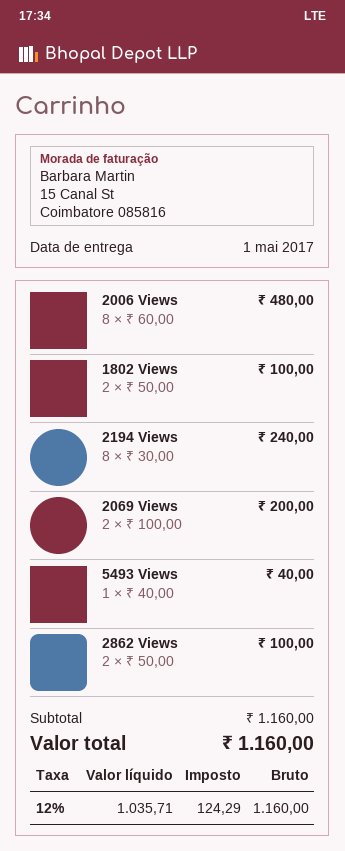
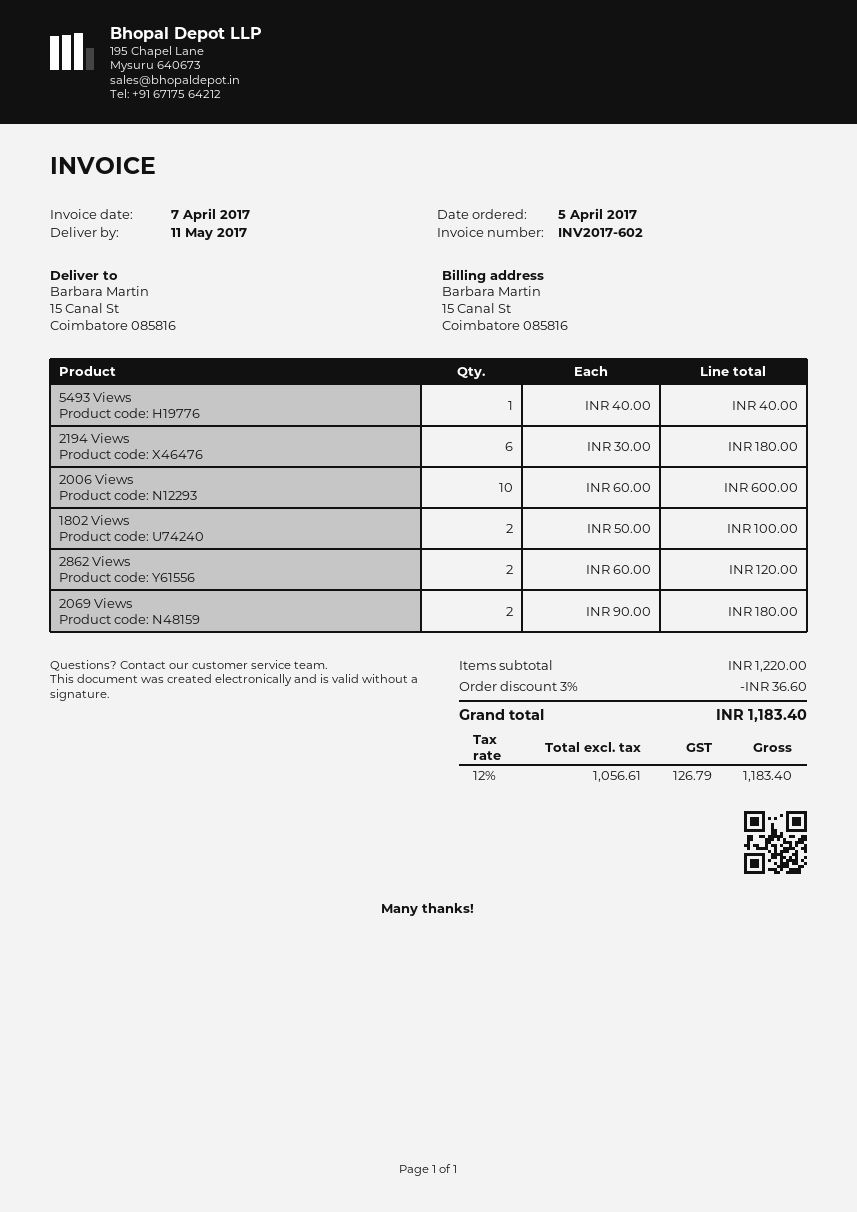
delivery date: 2017-05-01 -> 2017-05-11
2006 Views: 8 x 60.00 = 480.00 -> 10 x 60.00 = 600.00
2194 Views: 8 x 30.00 = 240.00 -> 6 x 30.00 = 180.00
2069 Views: 2 x 100.00 = 200.00 -> 2 x 90.00 = 180.00
2862 Views: 2 x 50.00 = 100.00 -> 2 x 60.00 = 120.00
subtotal: 1160.00 -> 1220.00
discount: none -> 3% = 36.60
net: 1035.71 -> 1056.61
tax: 12% = 124.29 -> 12% = 126.79
total: 1160.00 -> 1183.40

